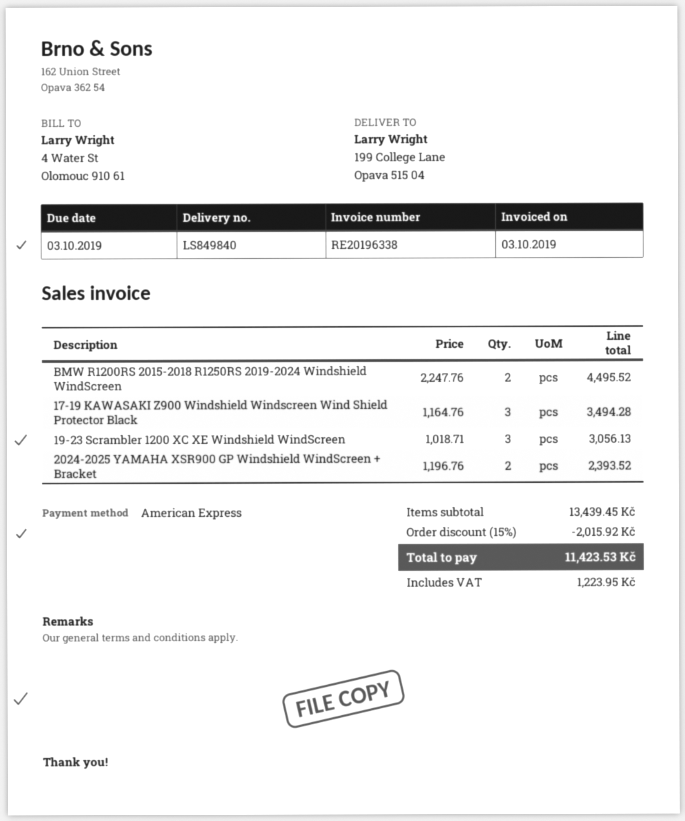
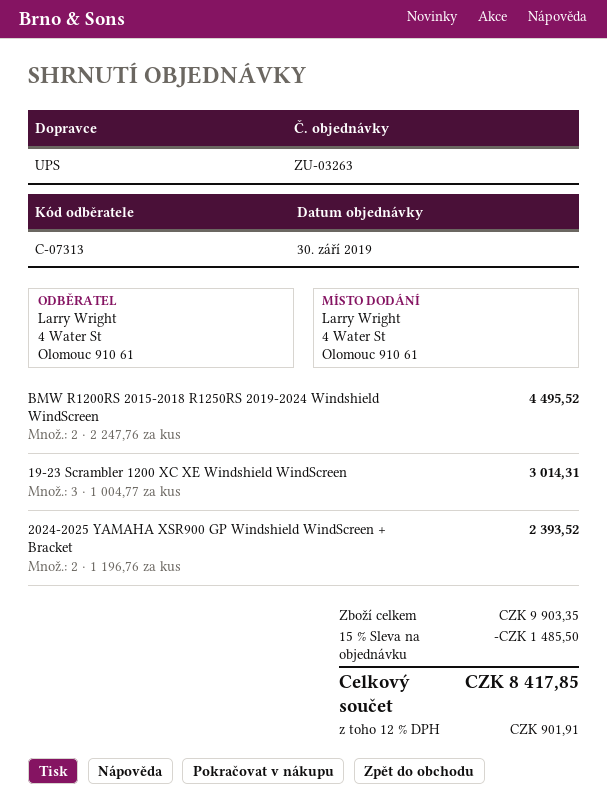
ship to: 199 College Lane, Opava 515 04 -> 4 Water St, Olomouc 910 61
17-19 KAWASAKI Z900 Windshield Windscreen Wind Shield Protector Black: 3 x 1164.76 = 3494.28 -> none
19-23 Scrambler 1200 XC XE Windshield WindScreen: 3 x 1018.71 = 3056.13 -> 3 x 1004.77 = 3014.31
subtotal: 13439.45 -> 9903.35
discount: 15% = 2015.92 -> 15% = 1485.50
tax: 1223.95 -> 901.91
total: 11423.53 -> 8417.85

